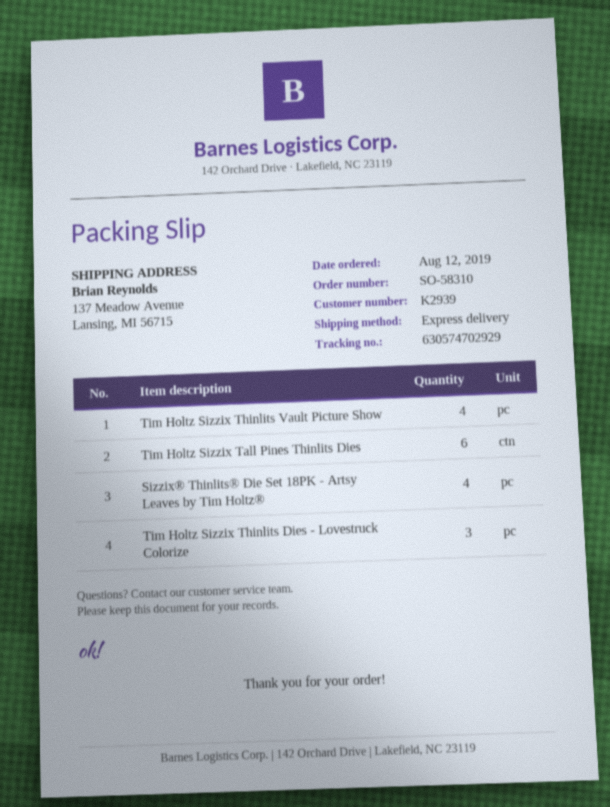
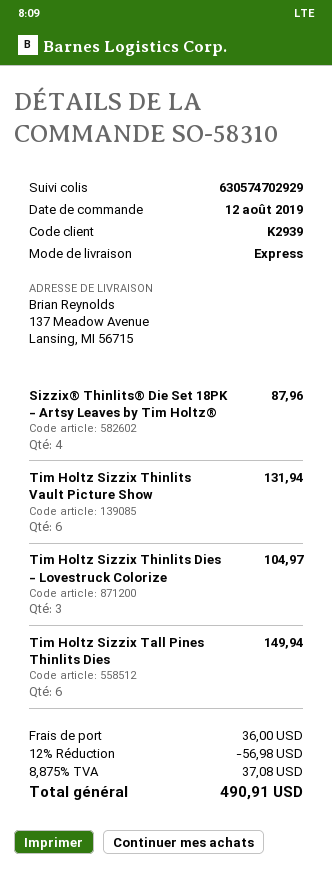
Tim Holtz Sizzix Thinlits Vault Picture Show: 4 -> 6

